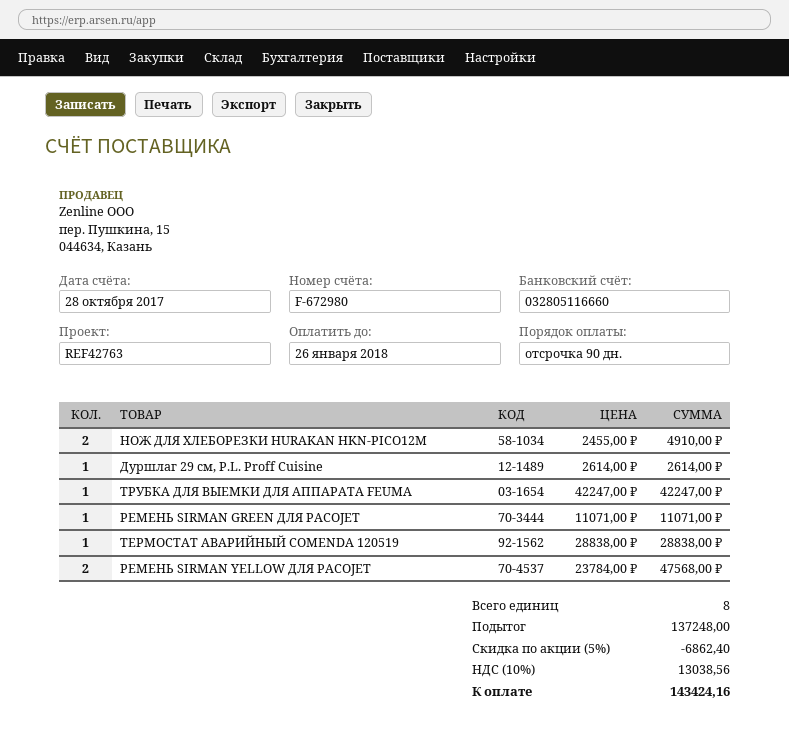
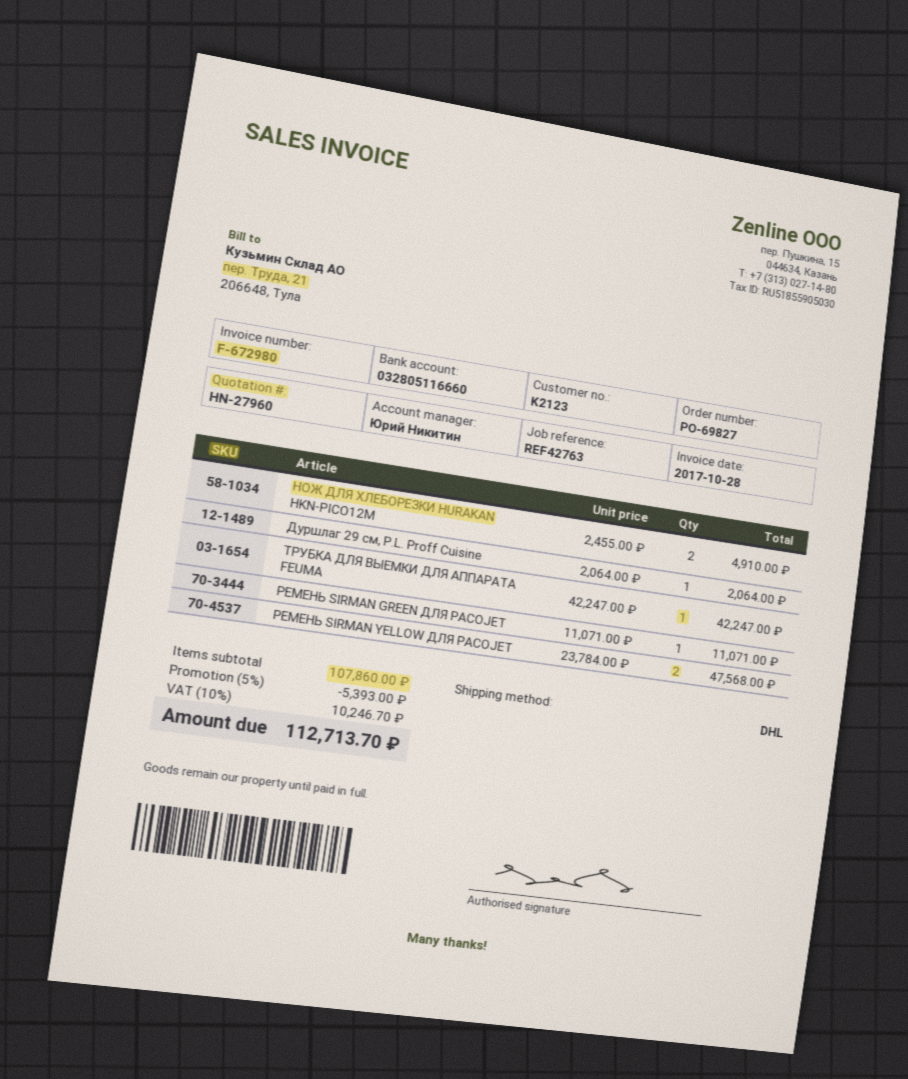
Дуршлаг 29 см, P.L. Proff Cuisine: 1 x 2614.00 = 2614.00 -> 1 x 2064.00 = 2064.00
ТЕРМОСТАТ АВАРИЙНЫЙ COMENDA 120519: 1 x 28838.00 = 28838.00 -> none
subtotal: 137248.00 -> 107860.00
discount: 5% = 6862.40 -> 5% = 5393.00
tax: 10% = 13038.56 -> 10% = 10246.70
total: 143424.16 -> 112713.70

